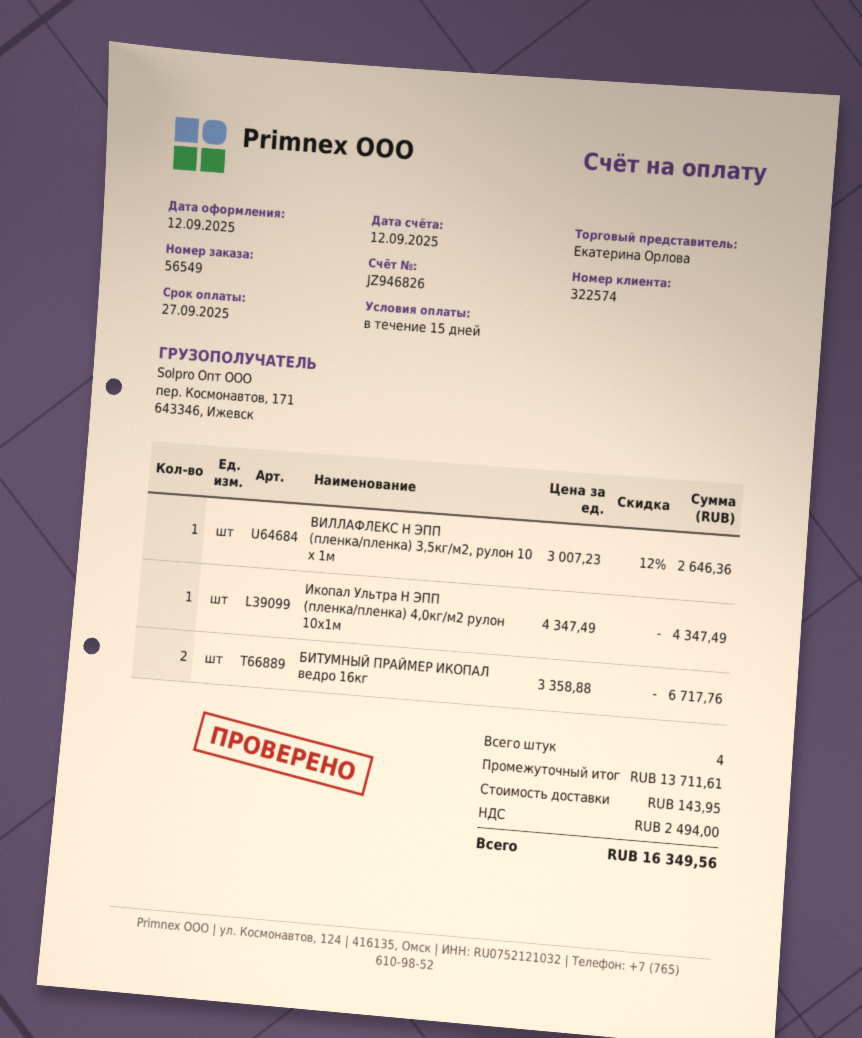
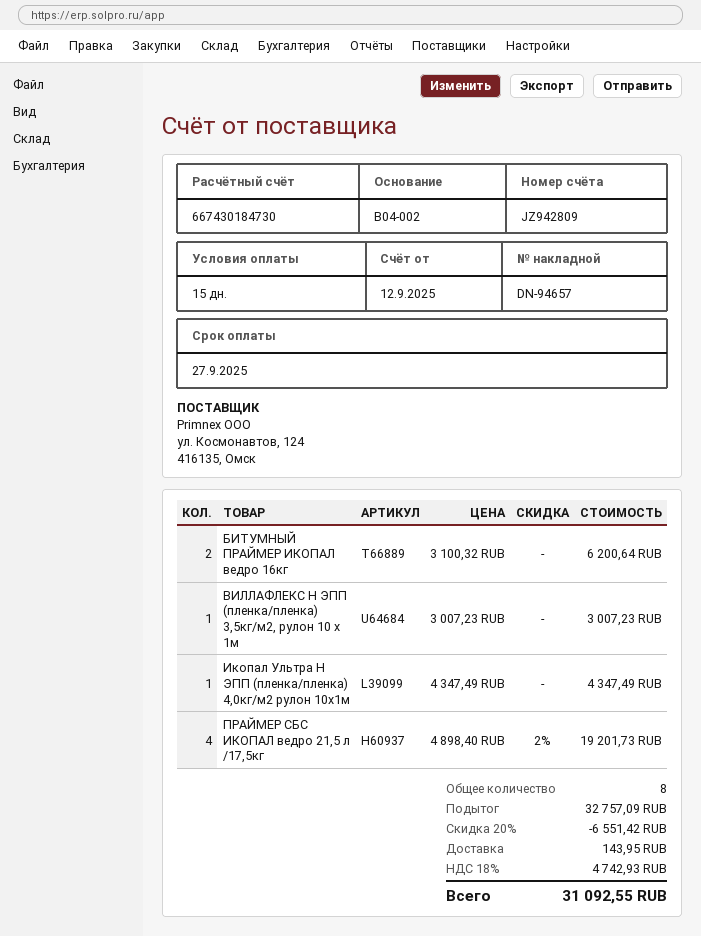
invoice number: JZ946826 -> JZ942809
ВИЛЛАФЛЕКС Н ЭПП (пленка/пленка) 3,5кг/м2, рулон 10 х 1м: 1 x 3007.23 - 12% = 2646.36 -> 1 x 3007.23 = 3007.23
БИТУМНЫЙ ПРАЙМЕР ИКОПАЛ ведро 16кг: 2 x 3358.88 = 6717.76 -> 2 x 3100.32 = 6200.64
ПРАЙМЕР СБС ИКОПАЛ ведро 21,5 л /17,5кг: none -> 4 x 4898.40 - 2% = 19201.73
total quantity: 4 -> 8
subtotal: 13711.61 -> 32757.09
discount: none -> 20% = 6551.42
tax: 2494.00 -> 4742.93
total: 16349.56 -> 31092.55

